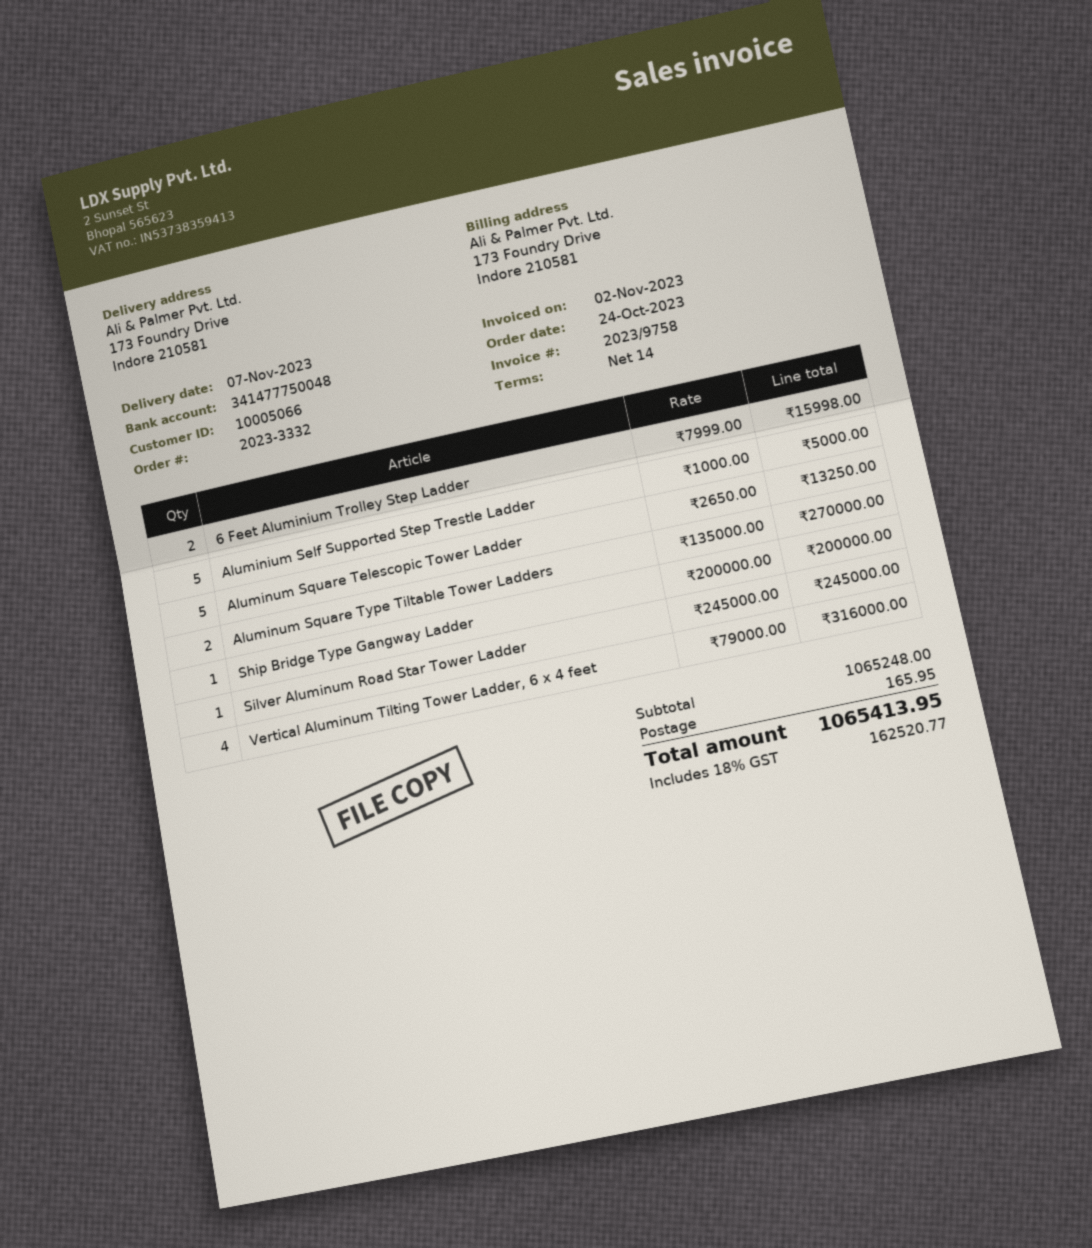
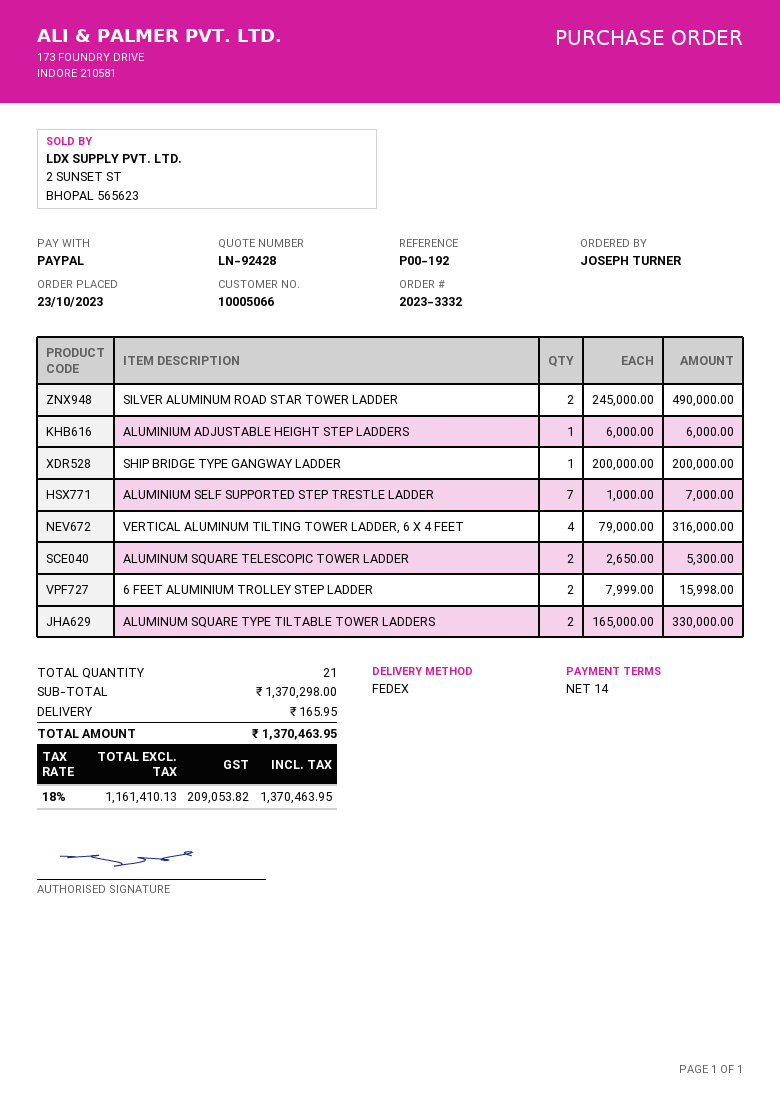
order date: 2023-10-24 -> 2023-10-23
Aluminium Self Supported Step Trestle Ladder: 5 x 1000.00 = 5000.00 -> 7 x 1000.00 = 7000.00
Aluminum Square Telescopic Tower Ladder: 5 x 2650.00 = 13250.00 -> 2 x 2650.00 = 5300.00
Aluminum Square Type Tiltable Tower Ladders: 2 x 135000.00 = 270000.00 -> 2 x 165000.00 = 330000.00
Silver Aluminum Road Star Tower Ladder: 1 x 245000.00 = 245000.00 -> 2 x 245000.00 = 490000.00
ALUMINIUM ADJUSTABLE HEIGHT STEP LADDERS: none -> 1 x 6000.00 = 6000.00
subtotal: 1065248.00 -> 1370298.00
tax: 18% = 162520.77 -> 18% = 209053.82
total: 1065413.95 -> 1370463.95

